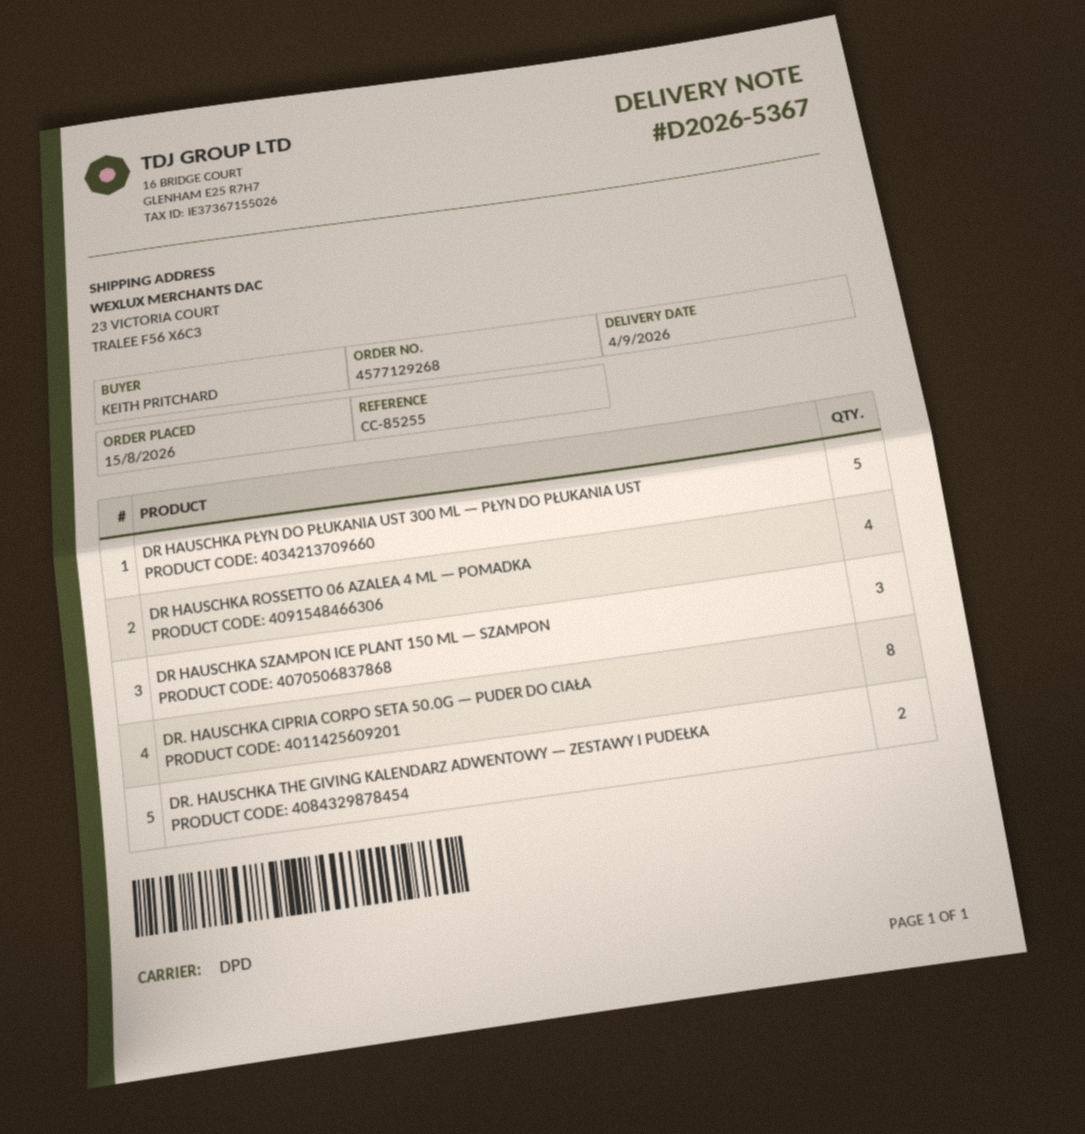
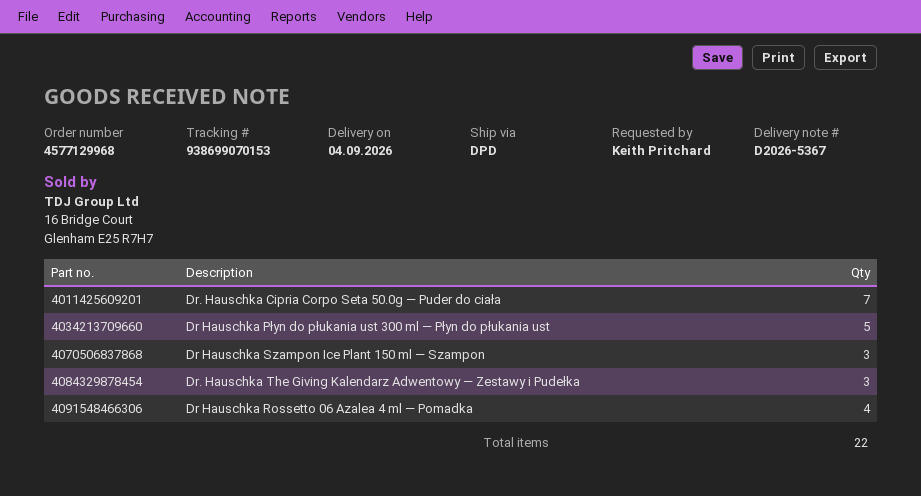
order number: 4577129268 -> 4577129968
DR. HAUSCHKA CIPRIA CORPO SETA 50.0G — PUDER DO CIAŁA: 8 -> 7
DR. HAUSCHKA THE GIVING KALENDARZ ADWENTOWY — ZESTAWY I PUDEŁKA: 2 -> 3

